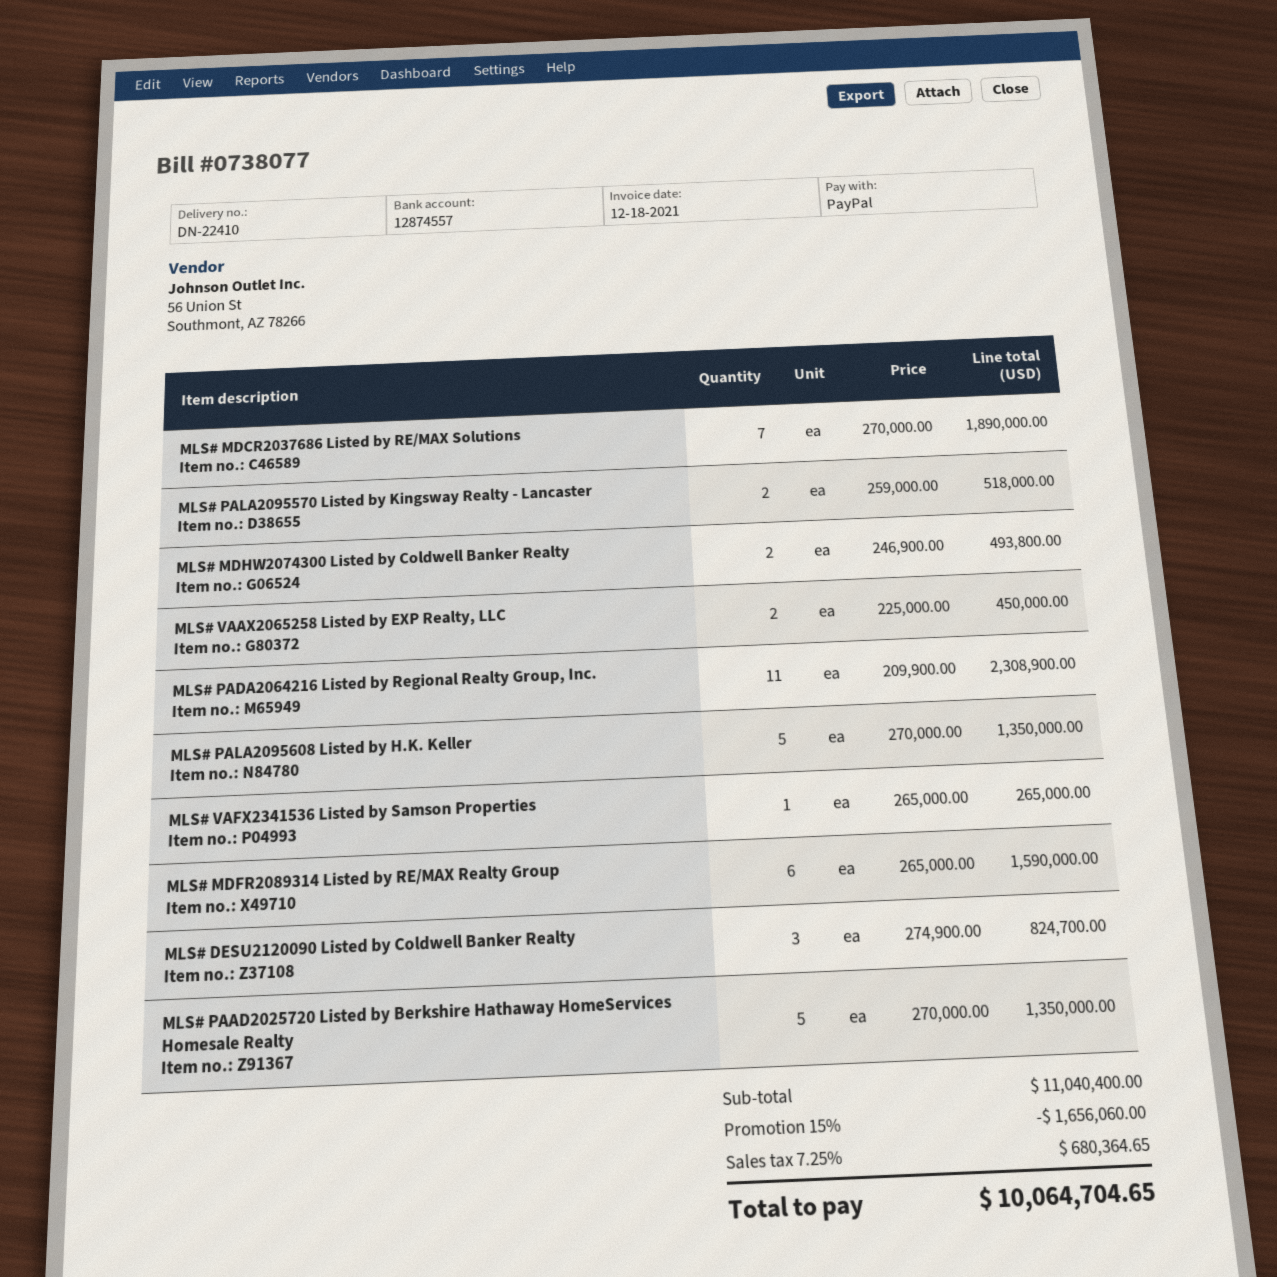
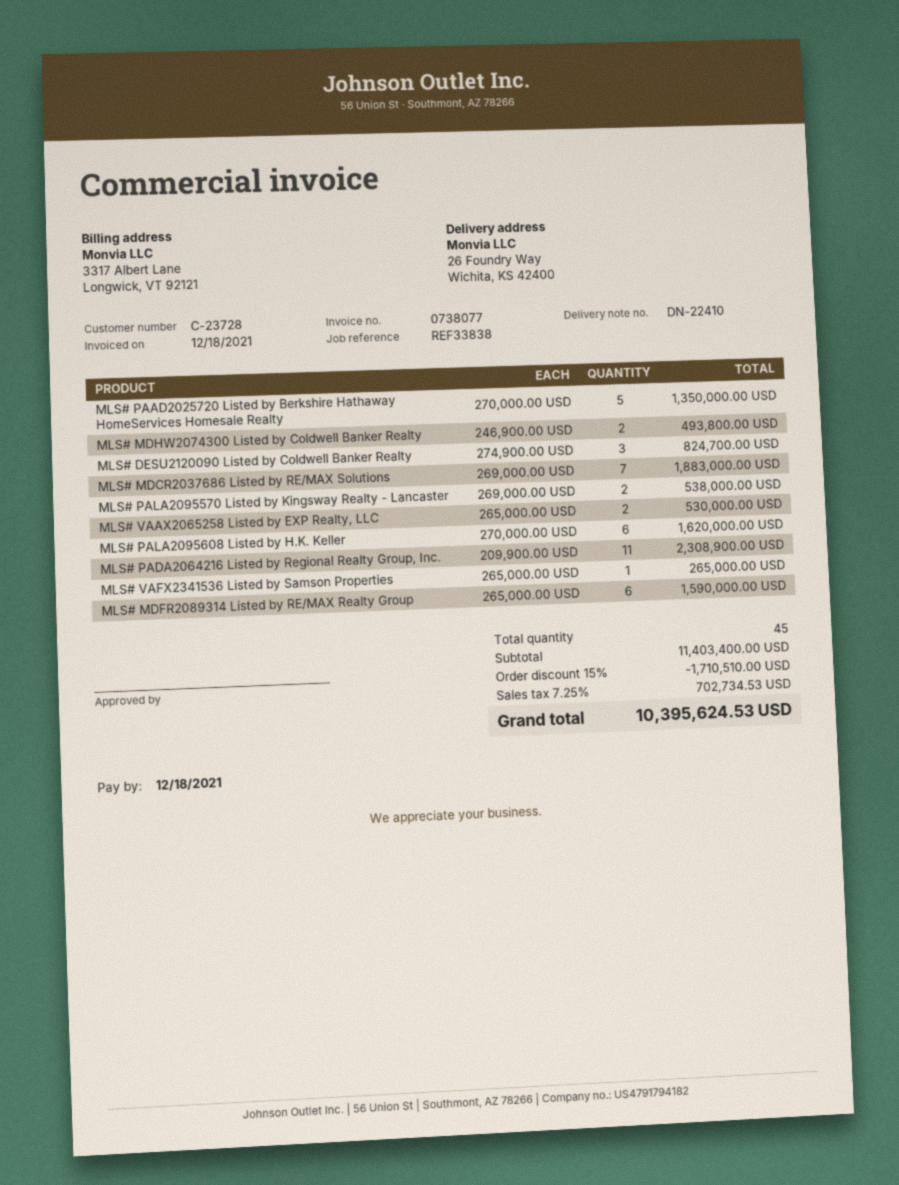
MLS# MDCR2037686 Listed by RE/MAX Solutions: 7 x 270000.00 = 1890000.00 -> 7 x 269000.00 = 1883000.00
MLS# PALA2095570 Listed by Kingsway Realty - Lancaster: 2 x 259000.00 = 518000.00 -> 2 x 269000.00 = 538000.00
MLS# VAAX2065258 Listed by EXP Realty, LLC: 2 x 225000.00 = 450000.00 -> 2 x 265000.00 = 530000.00
MLS# PALA2095608 Listed by H.K. Keller: 5 x 270000.00 = 1350000.00 -> 6 x 270000.00 = 1620000.00
subtotal: 11040400.00 -> 11403400.00
discount: 15% = 1656060.00 -> 15% = 1710510.00
tax: 7.25% = 680364.65 -> 7.25% = 702734.53
total: 10064704.65 -> 10395624.53

